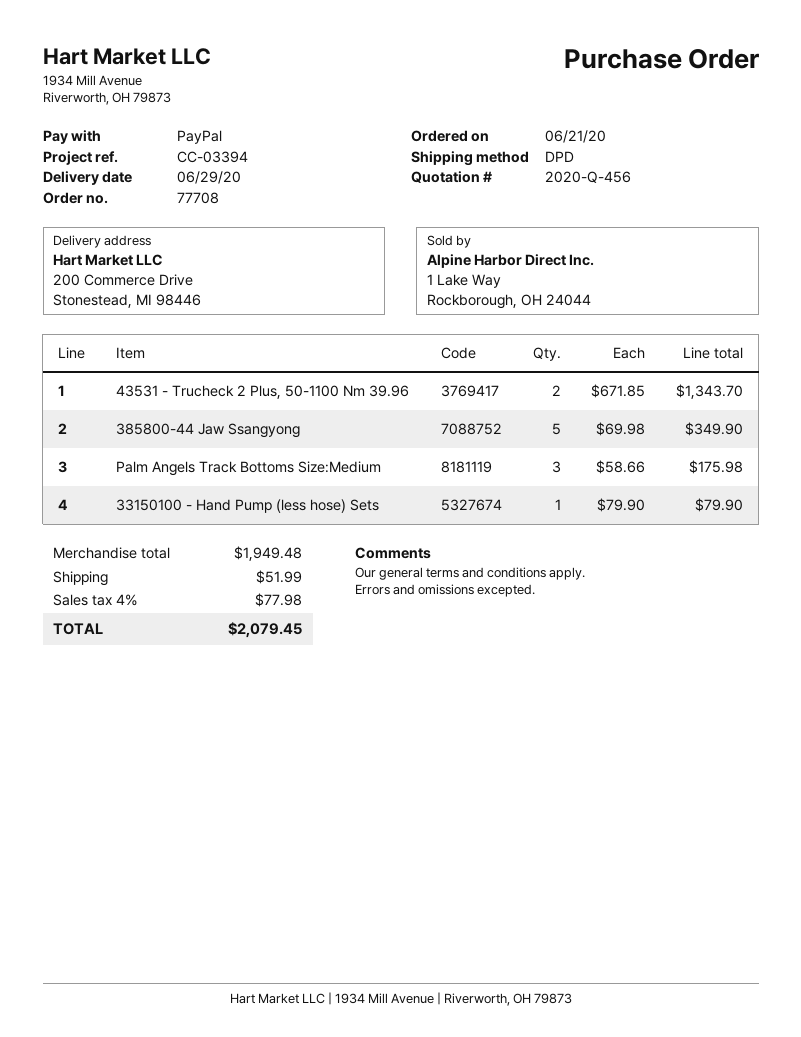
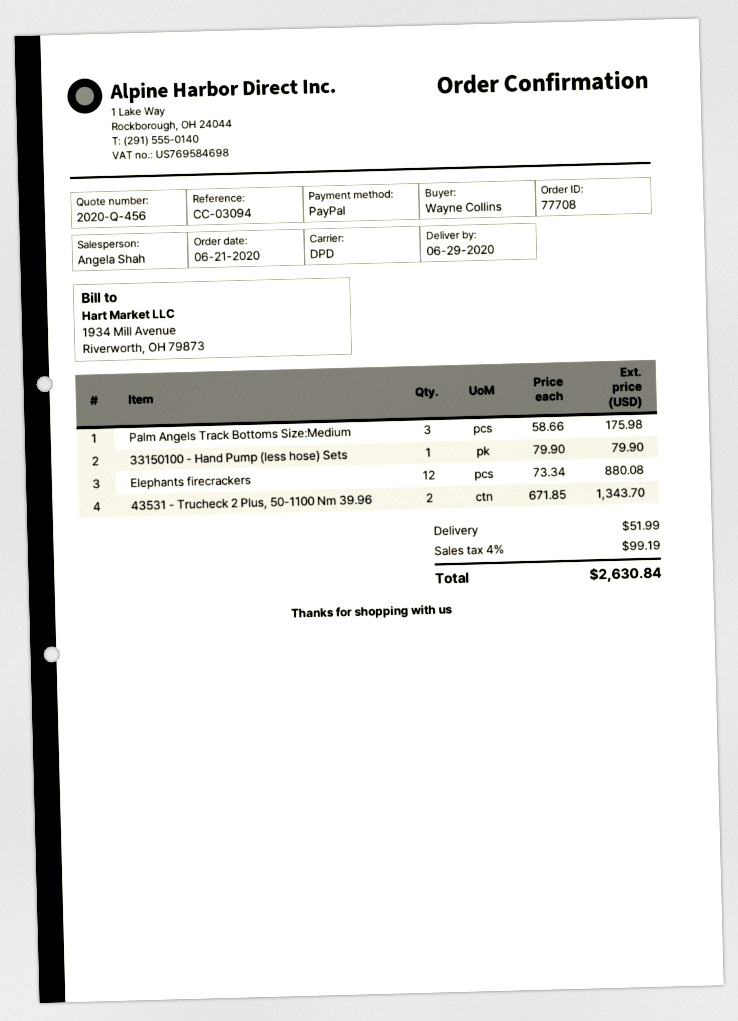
reference: CC-03394 -> CC-03094
385800-44 Jaw Ssangyong: 5 x 69.98 = 349.90 -> none
Elephants firecrackers: none -> 12 x 73.34 = 880.08
tax: 4% = 77.98 -> 4% = 99.19
total: 2079.45 -> 2630.84

